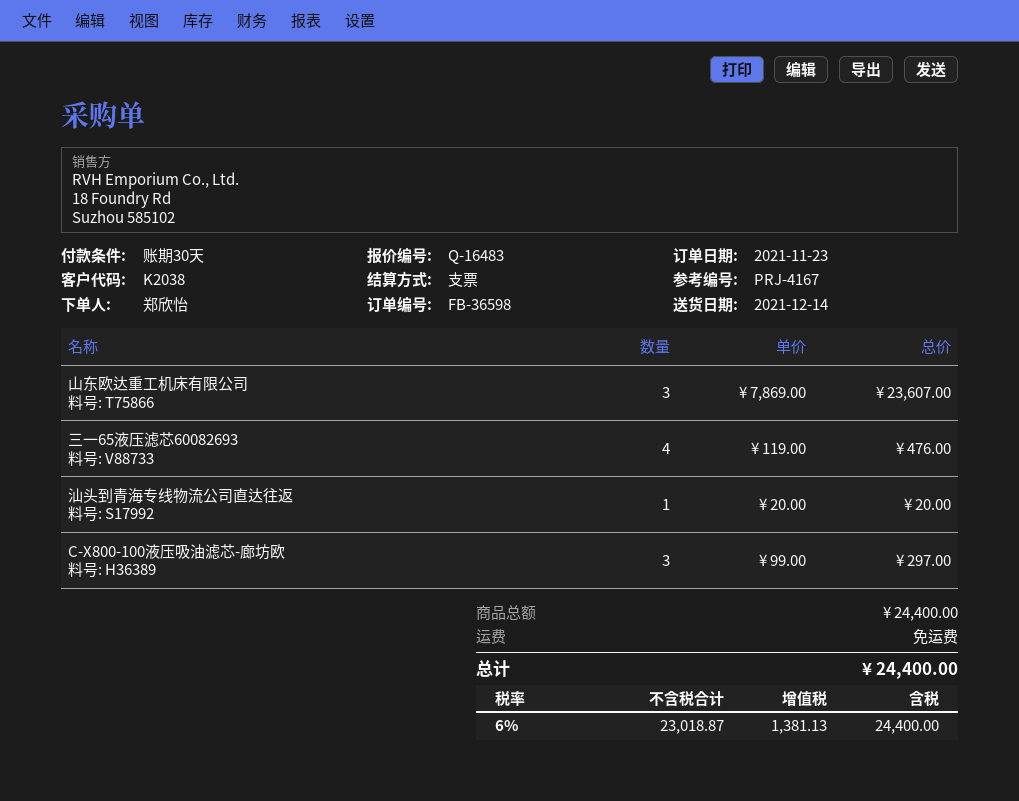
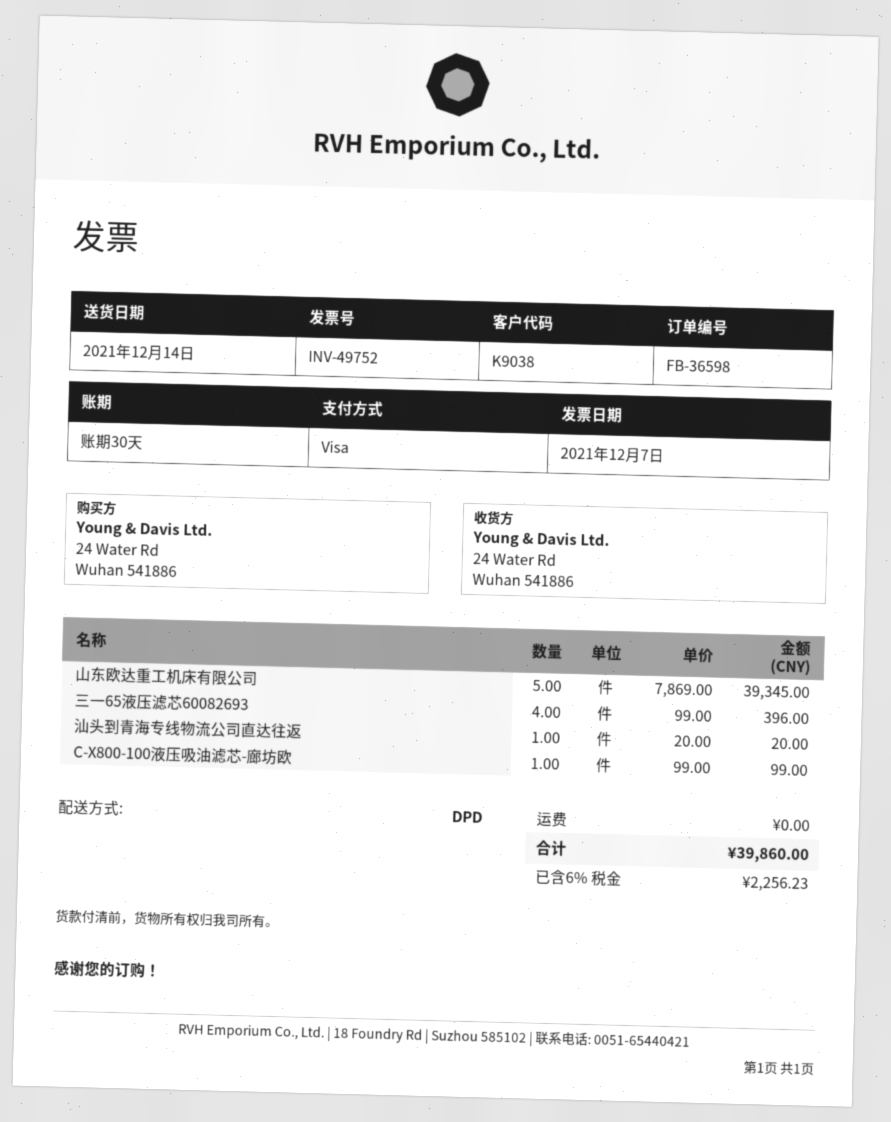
customer number: K2038 -> K9038
payment method: cheque -> Visa
山东欧达重工机床有限公司: 3 x 7869.00 = 23607.00 -> 5 x 7869.00 = 39345.00
三一65液压滤芯60082693: 4 x 119.00 = 476.00 -> 4 x 99.00 = 396.00
C-X800-100液压吸油滤芯-廊坊欧: 3 x 99.00 = 297.00 -> 1 x 99.00 = 99.00
tax: 6% = 1381.13 -> 6% = 2256.23
total: 24400.00 -> 39860.00

